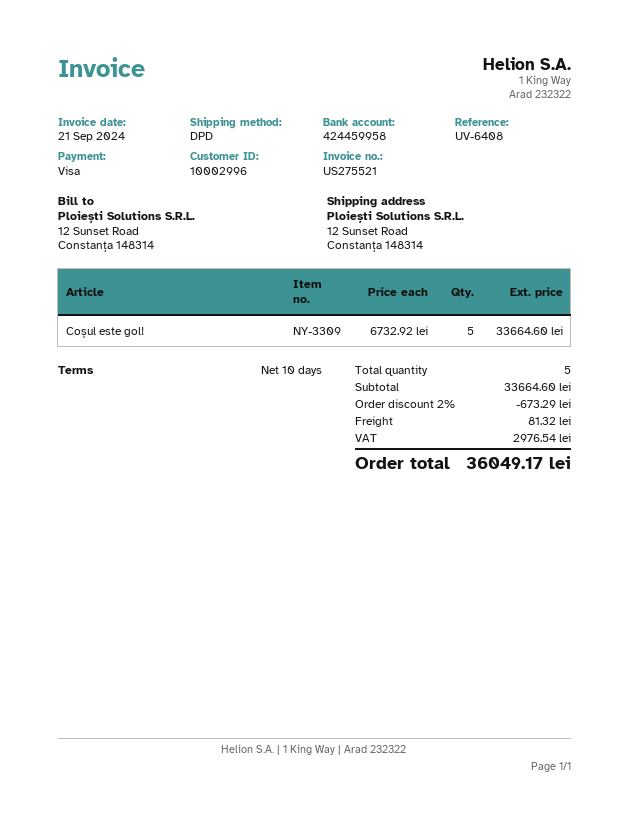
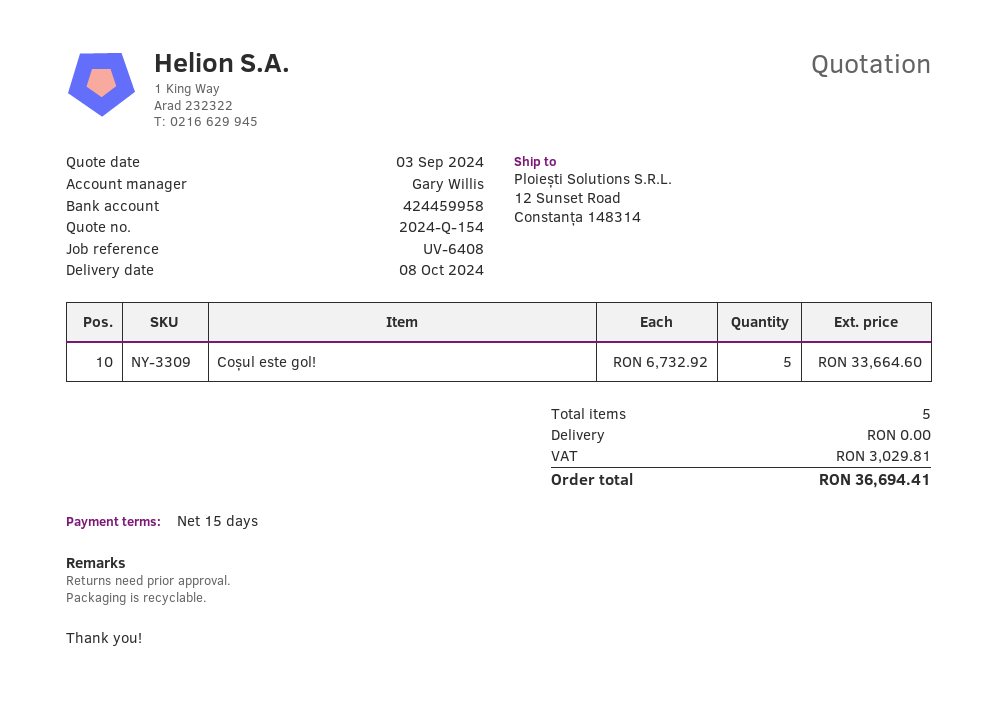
payment terms: 10 days -> 15 days
discount: 2% = 673.29 -> none
shipping: 81.32 -> 0.00
tax: 2976.54 -> 3029.81
total: 36049.17 -> 36694.41

